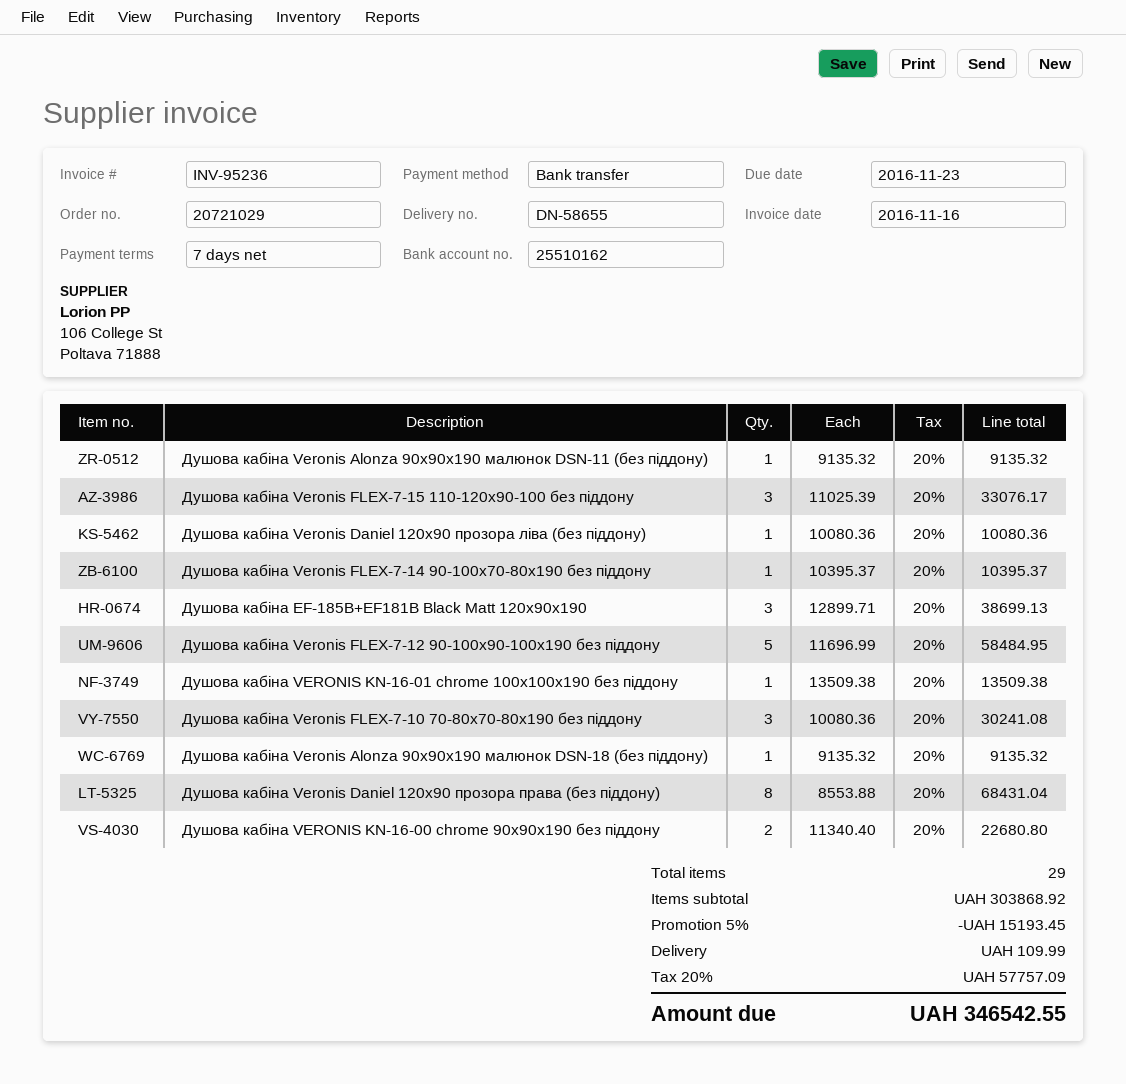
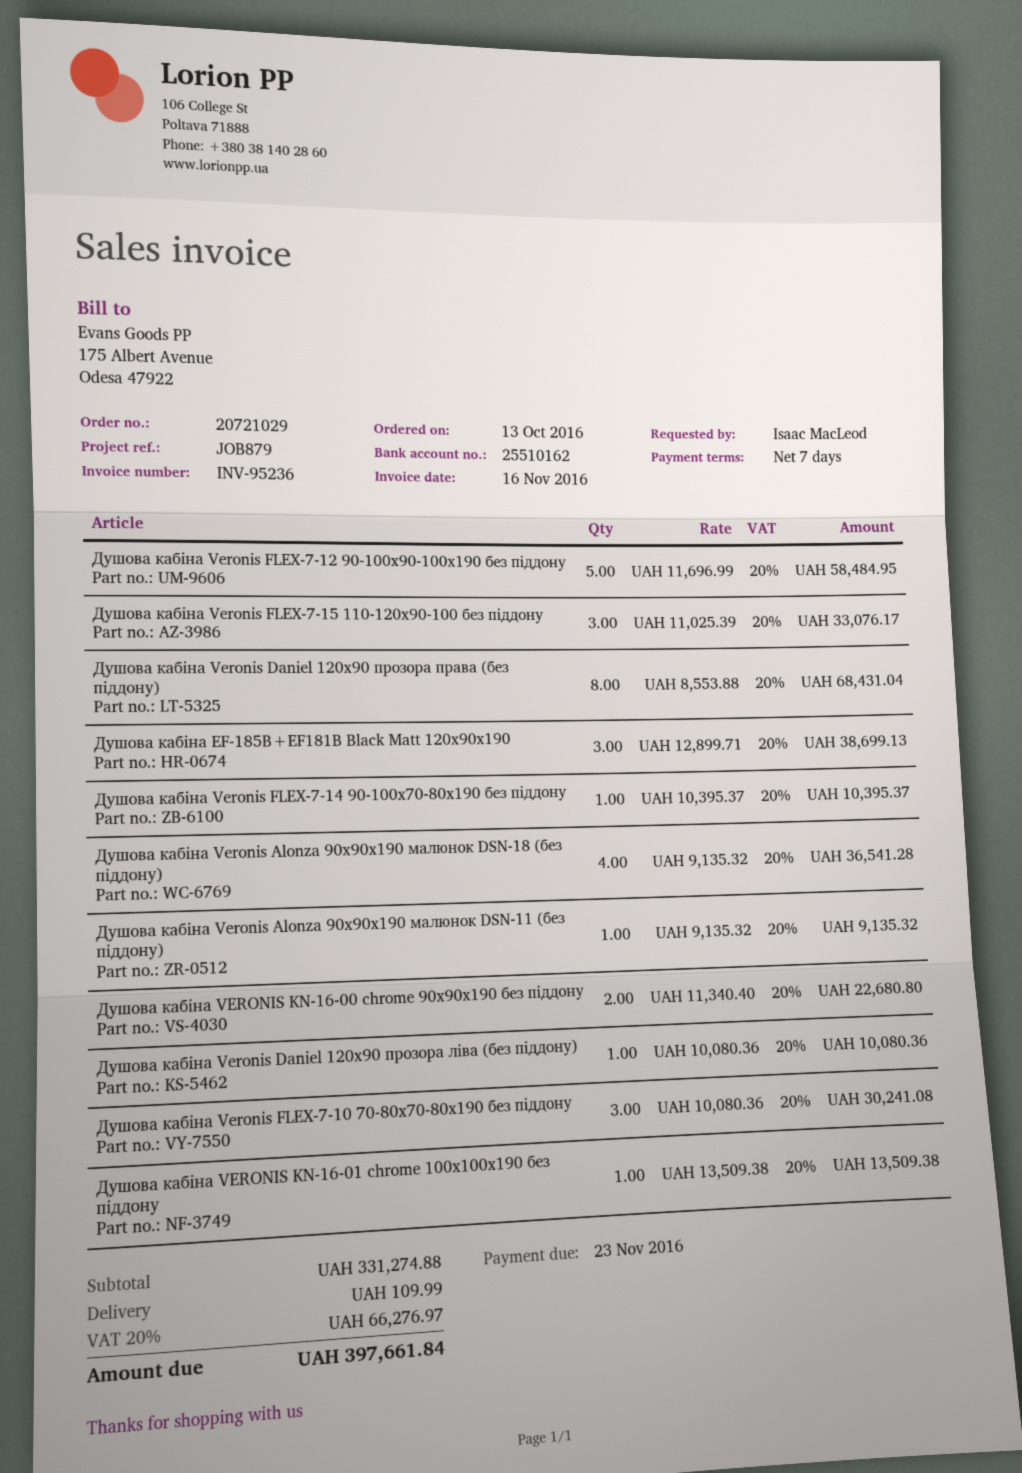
Душова кабіна Veronis Alonza 90х90х190 малюнок DSN-18 (без піддону): 1 x 9135.32 = 9135.32 -> 4 x 9135.32 = 36541.28
subtotal: 303868.92 -> 331274.88
discount: 5% = 15193.45 -> none
tax: 20% = 57757.09 -> 20% = 66276.97
total: 346542.55 -> 397661.84

